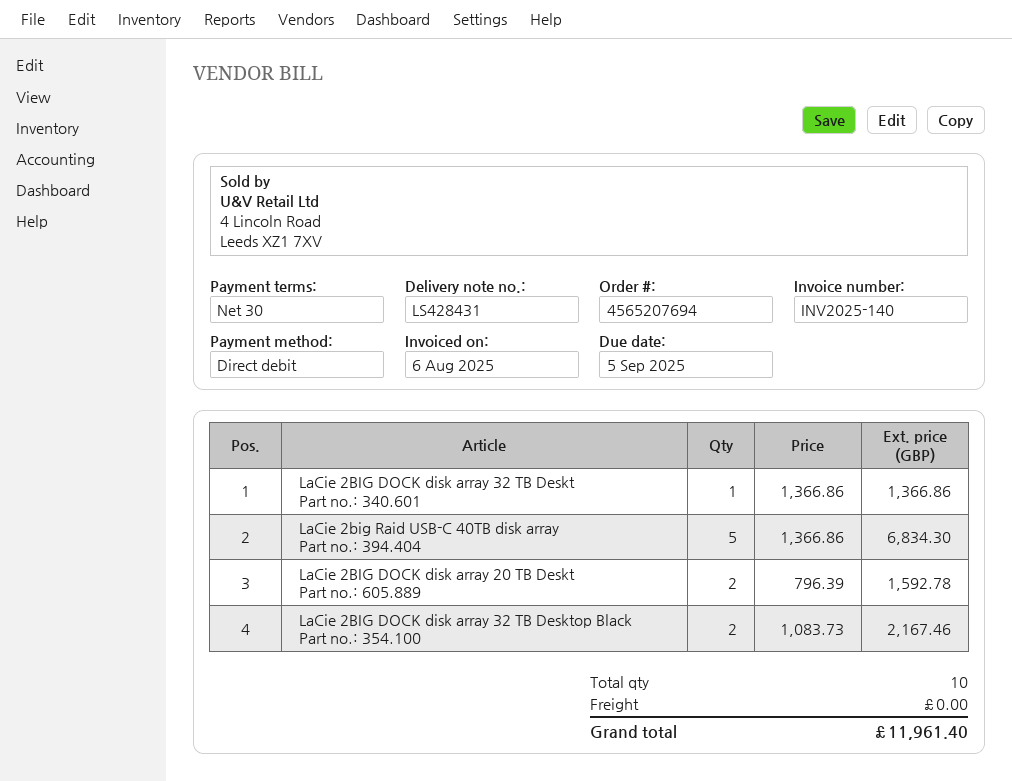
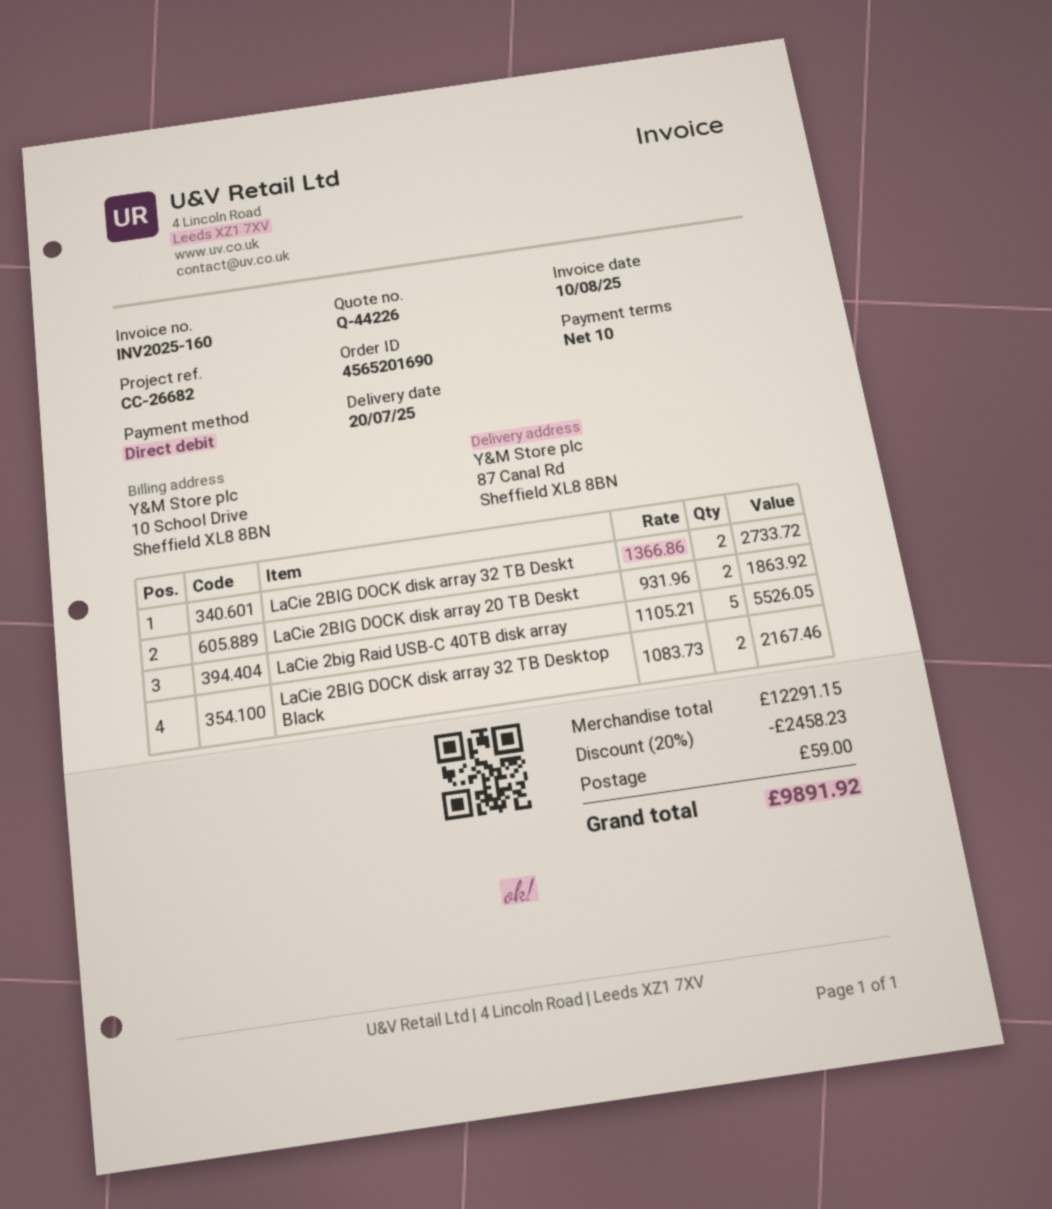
order number: 4565207694 -> 4565201690
invoice number: INV2025-140 -> INV2025-160
invoice date: 2025-08-06 -> 2025-08-10
payment terms: 30 days -> 10 days
LaCie 2BIG DOCK disk array 32 TB Deskt: 1 x 1366.86 = 1366.86 -> 2 x 1366.86 = 2733.72
LaCie 2big Raid USB-C 40TB disk array: 5 x 1366.86 = 6834.30 -> 5 x 1105.21 = 5526.05
LaCie 2BIG DOCK disk array 20 TB Deskt: 2 x 796.39 = 1592.78 -> 2 x 931.96 = 1863.92
discount: none -> 20% = 2458.23
shipping: 0.00 -> 59.00
total: 11961.40 -> 9891.92

